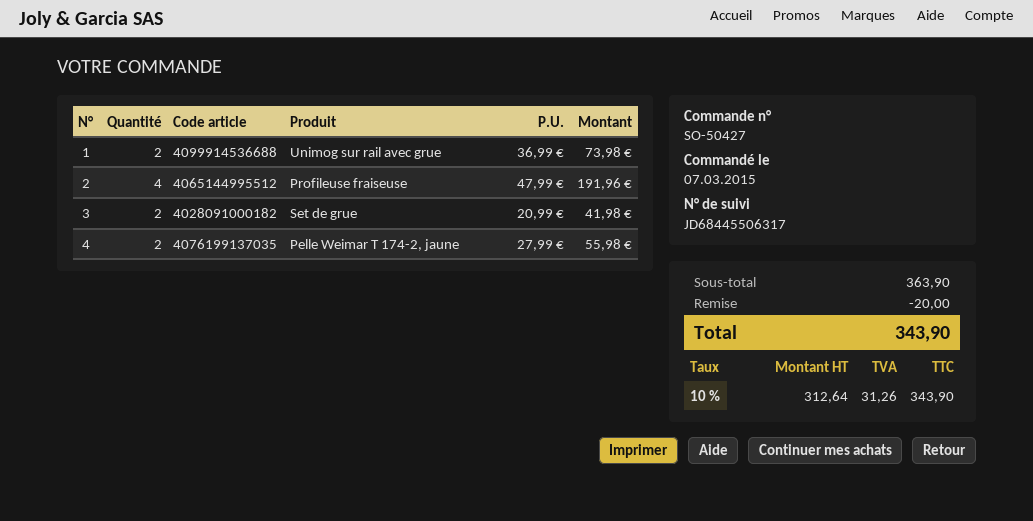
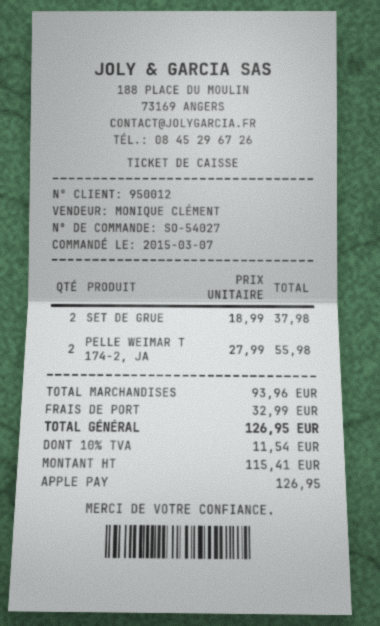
order number: SO-50427 -> SO-54027
Unimog sur rail avec grue: 2 x 36.99 = 73.98 -> none
Profileuse fraiseuse: 4 x 47.99 = 191.96 -> none
Set de grue: 2 x 20.99 = 41.98 -> 2 x 18.99 = 37.98
subtotal: 363.90 -> 93.96
discount: 20.00 -> none
shipping: none -> 32.99
net: 312.64 -> 115.41
tax: 10% = 31.26 -> 10% = 11.54
total: 343.90 -> 126.95

